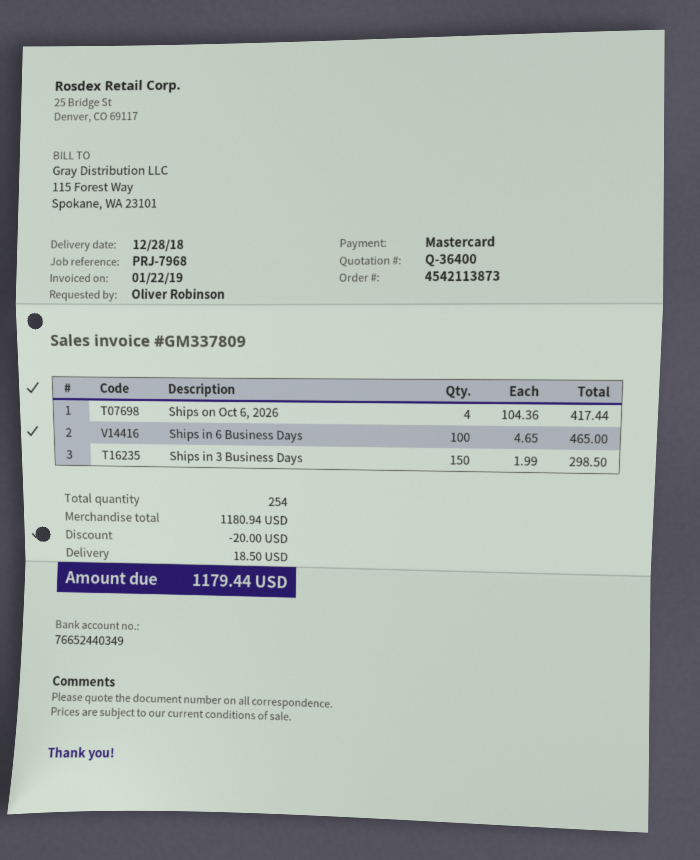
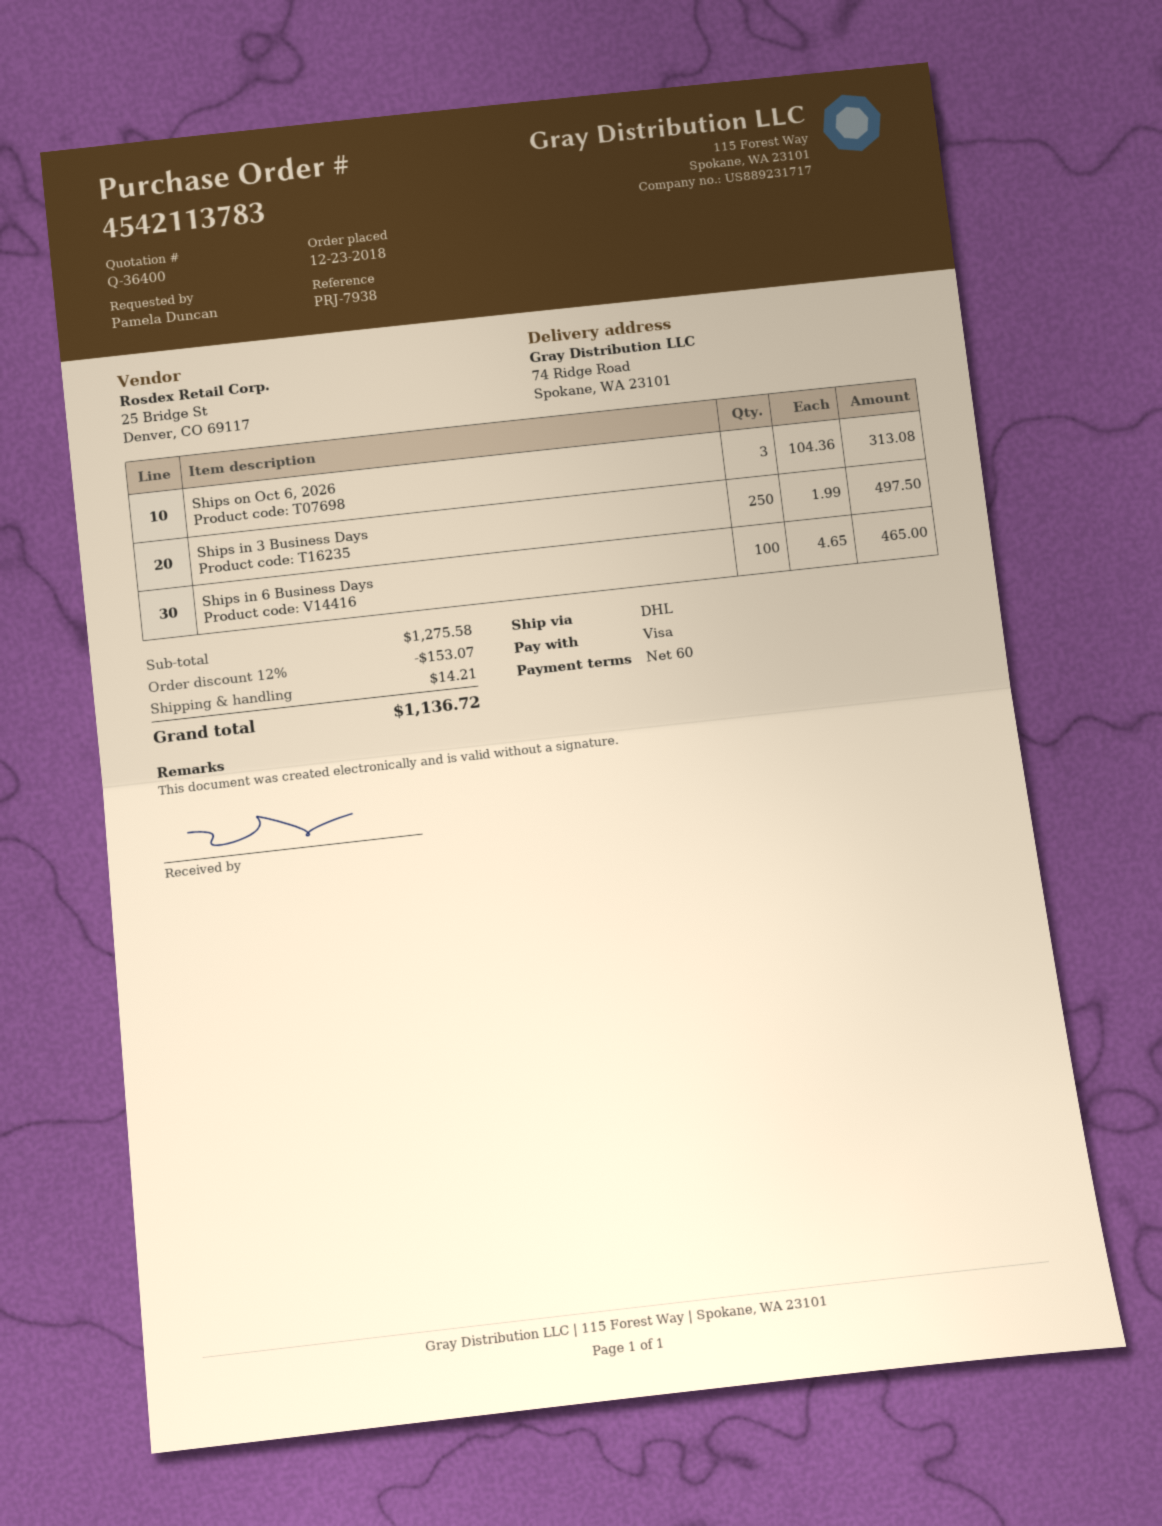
order number: 4542113873 -> 4542113783
reference: PRJ-7968 -> PRJ-7938
ordered by: Oliver Robinson -> Pamela Duncan
payment method: Mastercard -> Visa
Ships on Oct 6, 2026: 4 x 104.36 = 417.44 -> 3 x 104.36 = 313.08
Ships in 3 Business Days: 150 x 1.99 = 298.50 -> 250 x 1.99 = 497.50
subtotal: 1180.94 -> 1275.58
discount: 20.00 -> 153.07
shipping: 18.50 -> 14.21
total: 1179.44 -> 1136.72

